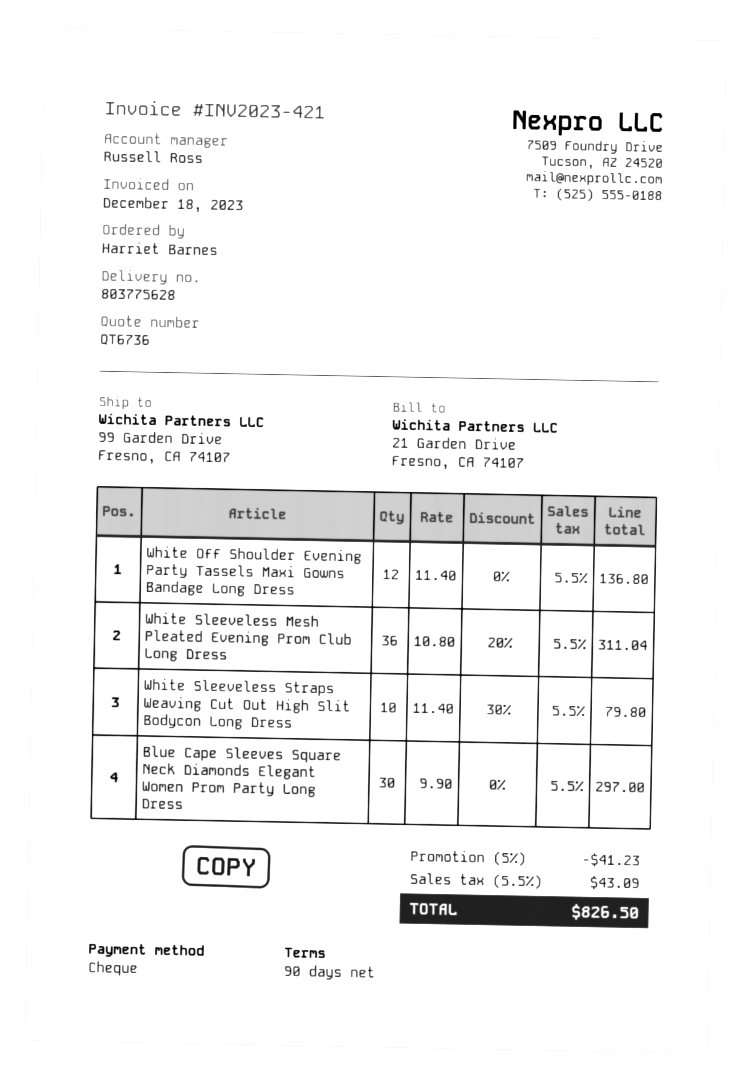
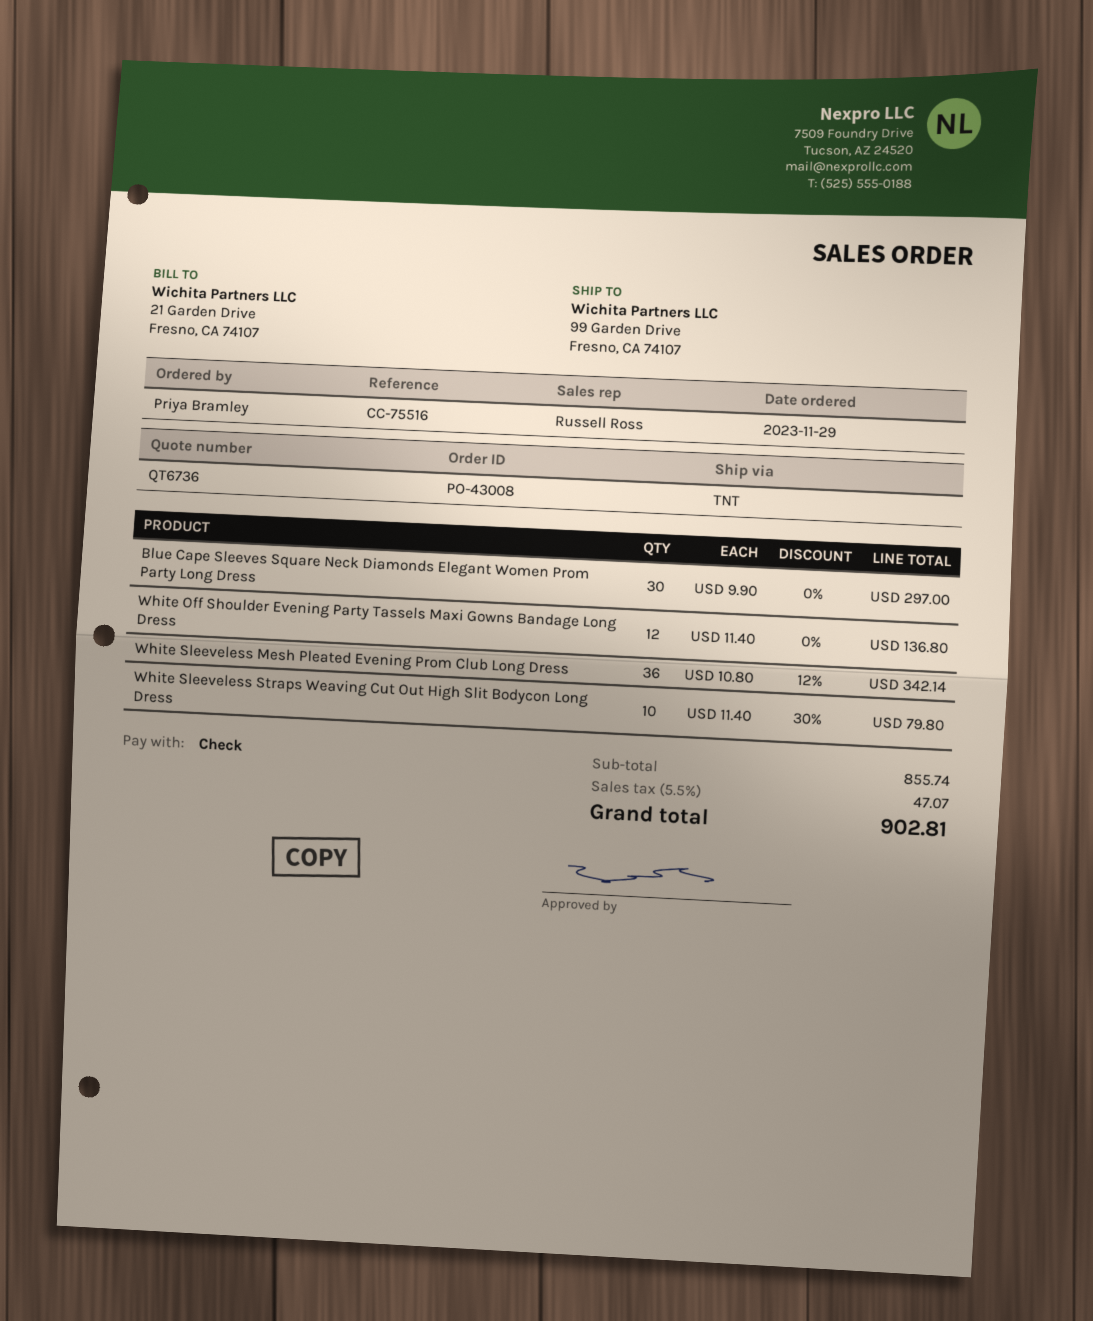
ordered by: Harriet Barnes -> Priya Bramley
White Sleeveless Mesh Pleated Evening Prom Club Long Dress: 36 x 10.80 - 20% = 311.04 -> 36 x 10.80 - 12% = 342.14
discount: 5% = 41.23 -> none
tax: 5.5% = 43.09 -> 5.5% = 47.07
total: 826.50 -> 902.81

